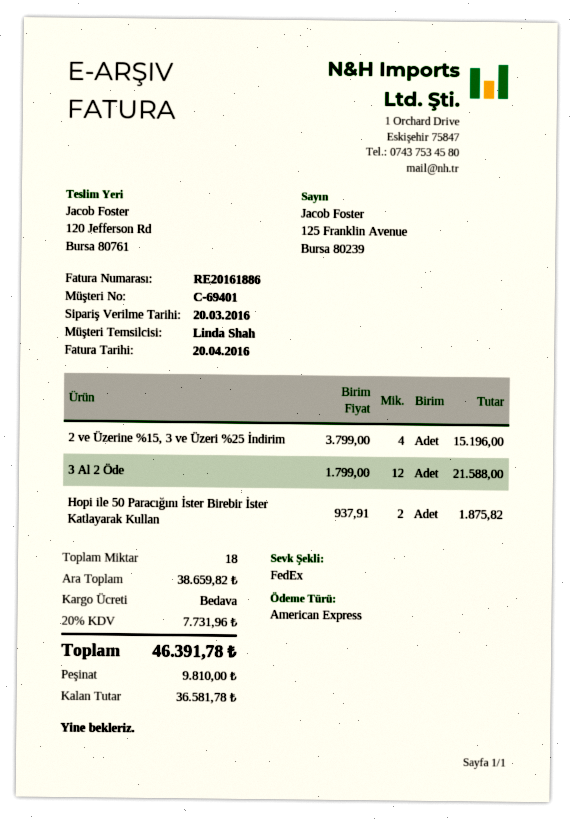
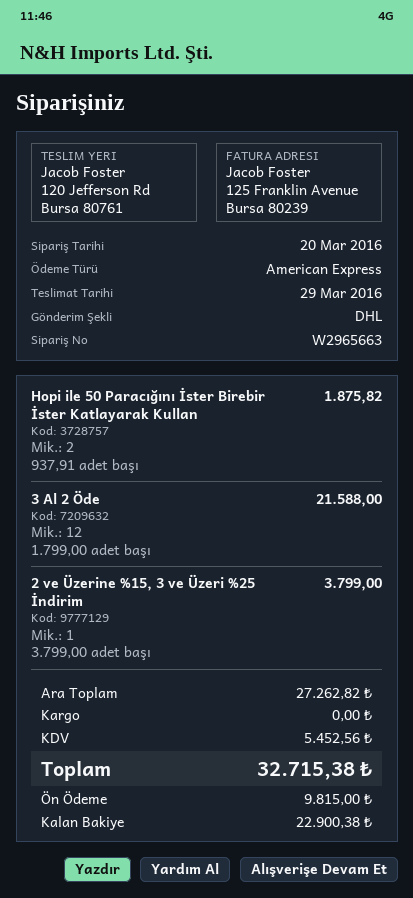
shipping method: FedEx -> DHL
2 ve Üzerine %15, 3 ve Üzeri %25 İndirim: 4 x 3799.00 = 15196.00 -> 1 x 3799.00 = 3799.00
subtotal: 38659.82 -> 27262.82
tax: 7731.96 -> 5452.56
total: 46391.78 -> 32715.38
deposit: 9810.00 -> 9815.00
balance: 36581.78 -> 22900.38

